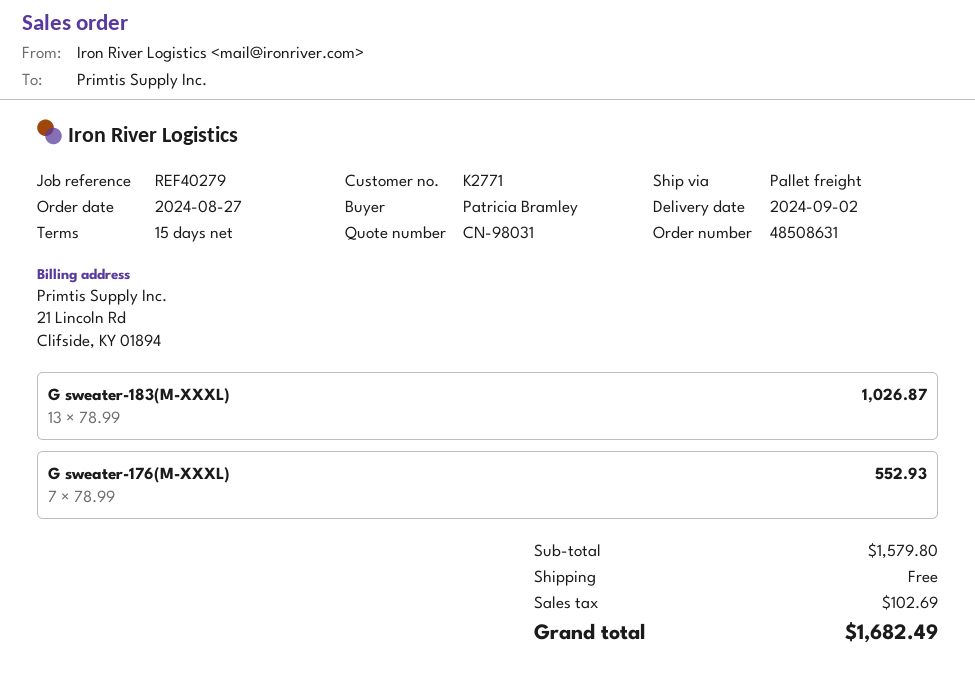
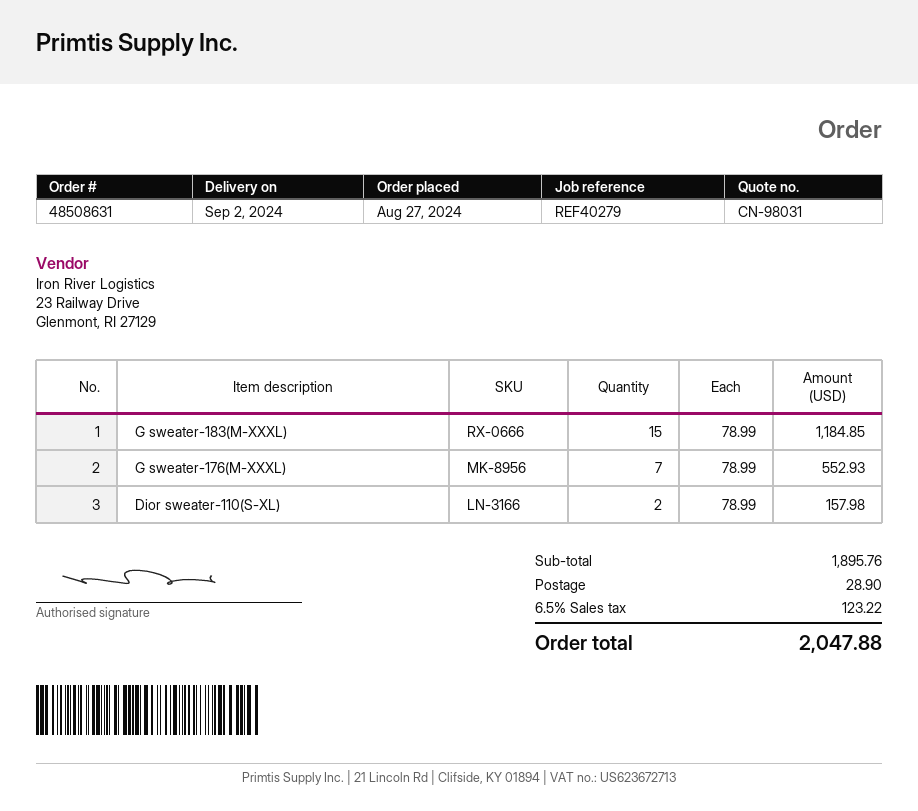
G sweater-183(M-XXXL): 13 x 78.99 = 1026.87 -> 15 x 78.99 = 1184.85
Dior sweater-110(S-XL): none -> 2 x 78.99 = 157.98
subtotal: 1579.80 -> 1895.76
shipping: 0.00 -> 28.90
tax: 102.69 -> 123.22
total: 1682.49 -> 2047.88

